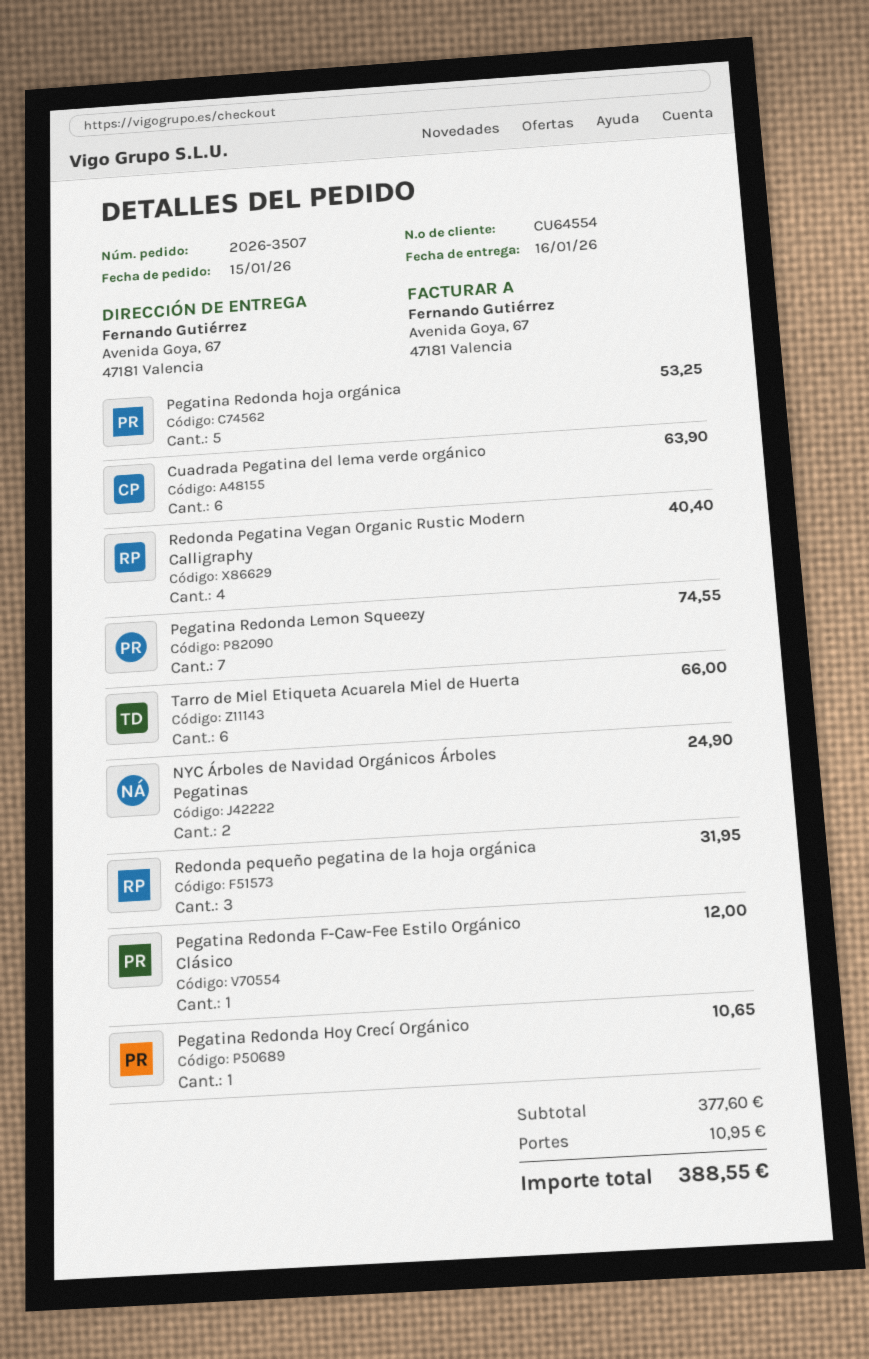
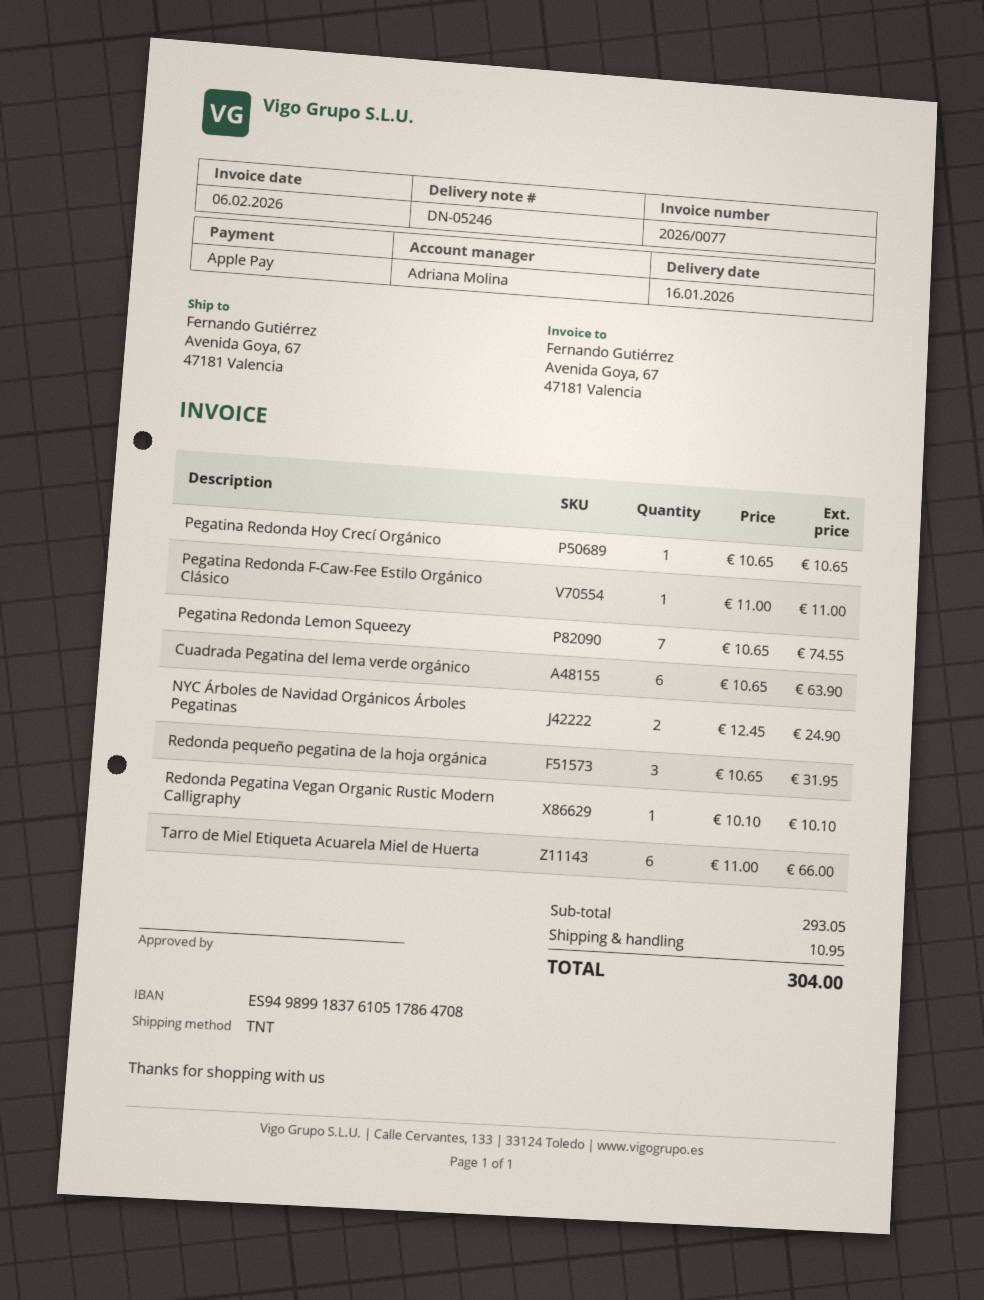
Pegatina Redonda hoja orgánica: 5 for 53.25 -> none
Redonda Pegatina Vegan Organic Rustic Modern Calligraphy: 4 for 40.40 -> 1 for 10.10
Pegatina Redonda F-Caw-Fee Estilo Orgánico Clásico: 1 for 12.00 -> 1 for 11.00
subtotal: 377.60 -> 293.05
total: 388.55 -> 304.00

